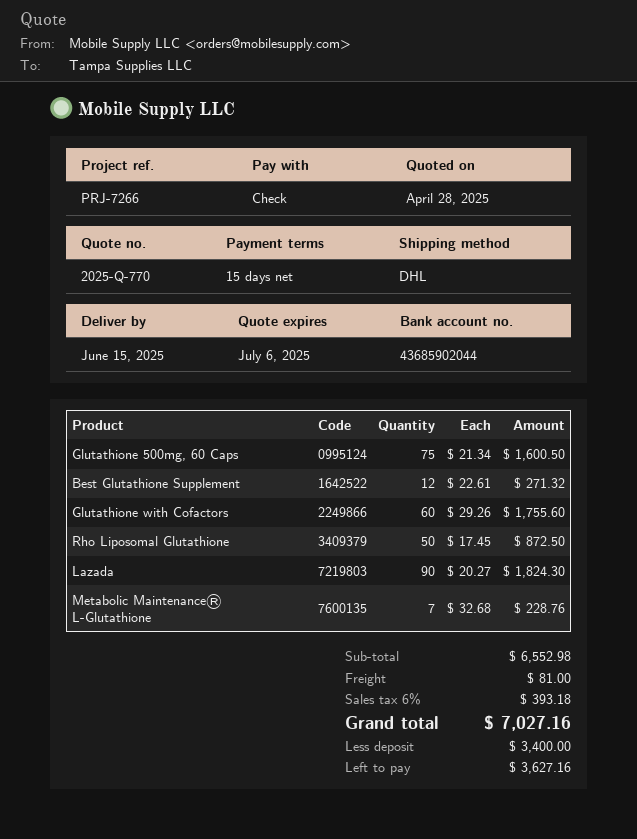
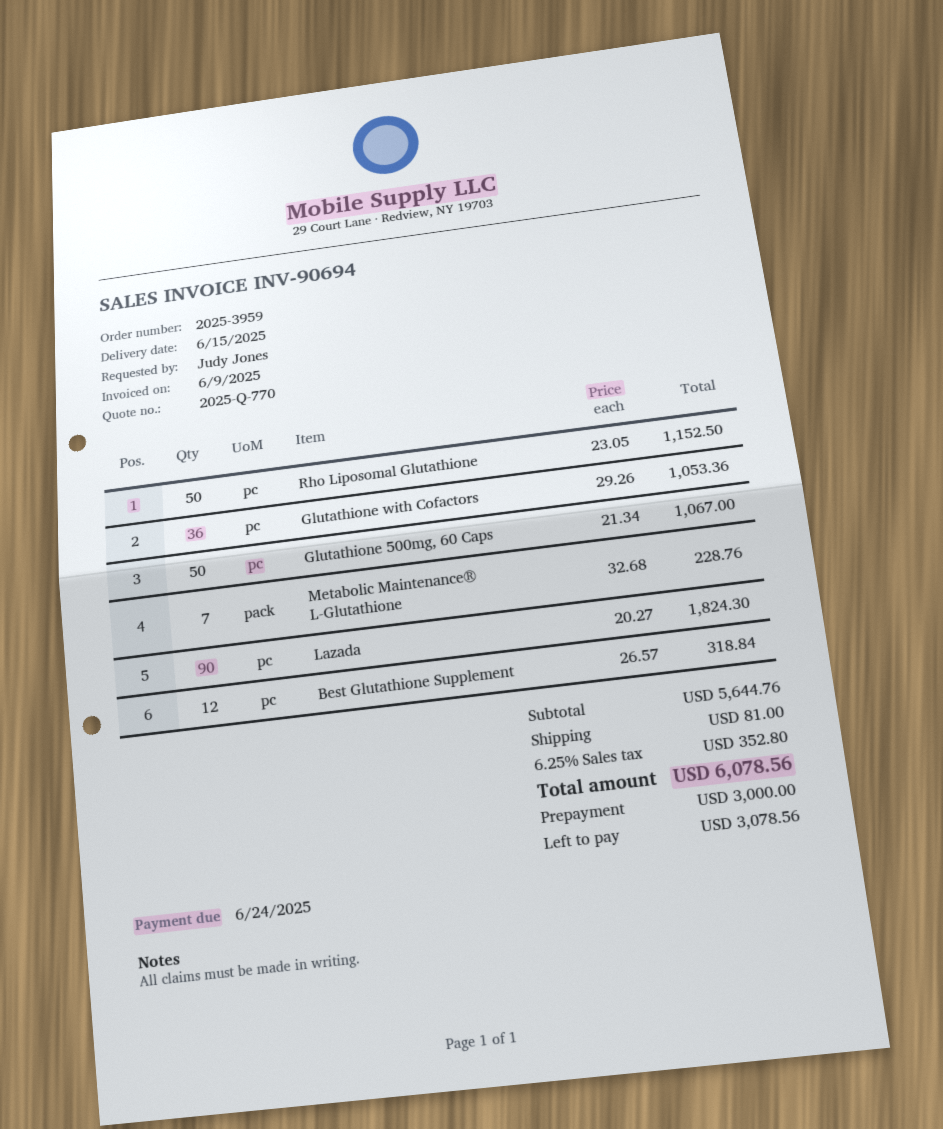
Glutathione 500mg, 60 Caps: 75 x 21.34 = 1600.50 -> 50 x 21.34 = 1067.00
Best Glutathione Supplement: 12 x 22.61 = 271.32 -> 12 x 26.57 = 318.84
Glutathione with Cofactors: 60 x 29.26 = 1755.60 -> 36 x 29.26 = 1053.36
Rho Liposomal Glutathione: 50 x 17.45 = 872.50 -> 50 x 23.05 = 1152.50
subtotal: 6552.98 -> 5644.76
tax: 6% = 393.18 -> 6.25% = 352.80
total: 7027.16 -> 6078.56
deposit: 3400.00 -> 3000.00
balance: 3627.16 -> 3078.56

